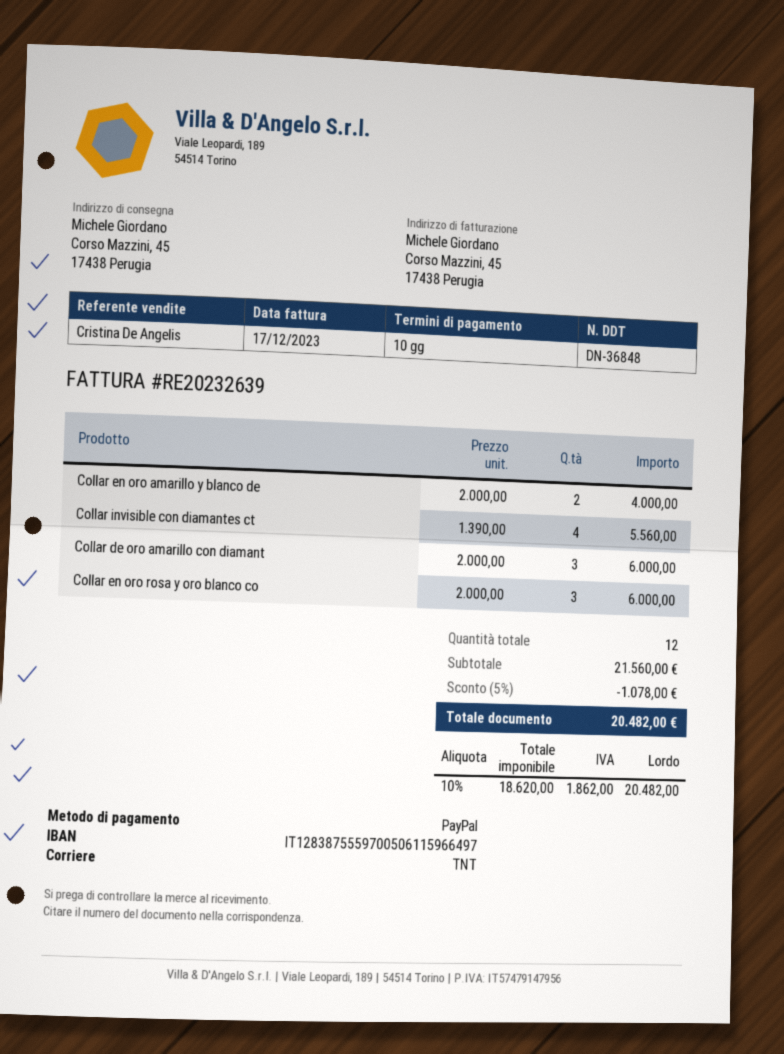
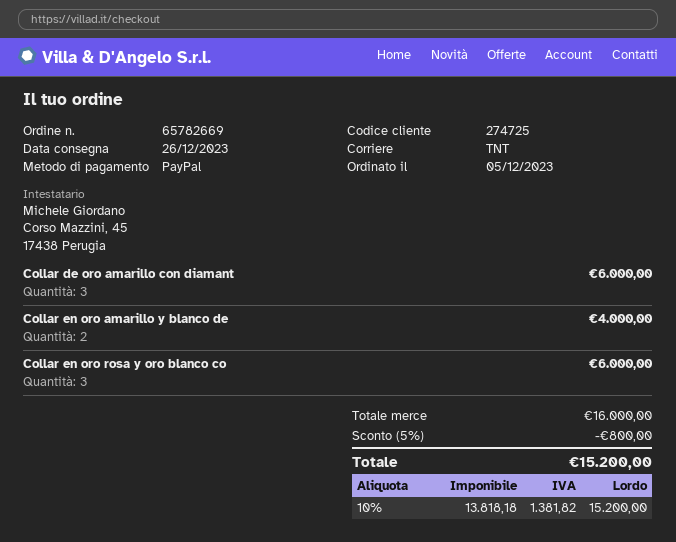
Collar invisible con diamantes ct: 4 for 5560.00 -> none
subtotal: 21560.00 -> 16000.00
discount: 5% = 1078.00 -> 5% = 800.00
net: 18620.00 -> 13818.18
tax: 10% = 1862.00 -> 10% = 1381.82
total: 20482.00 -> 15200.00

